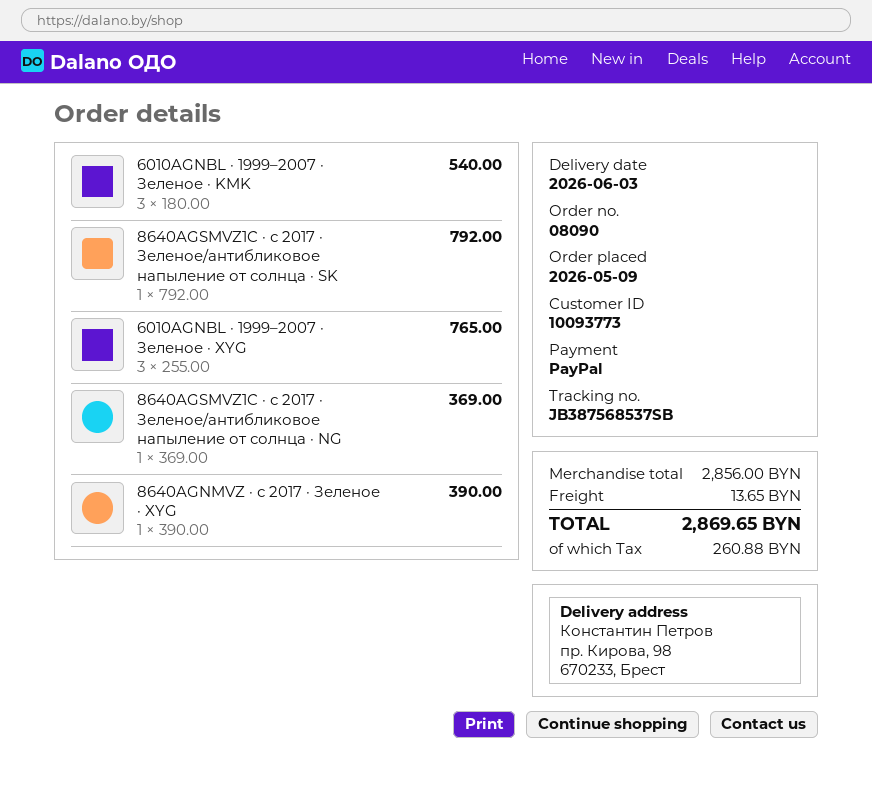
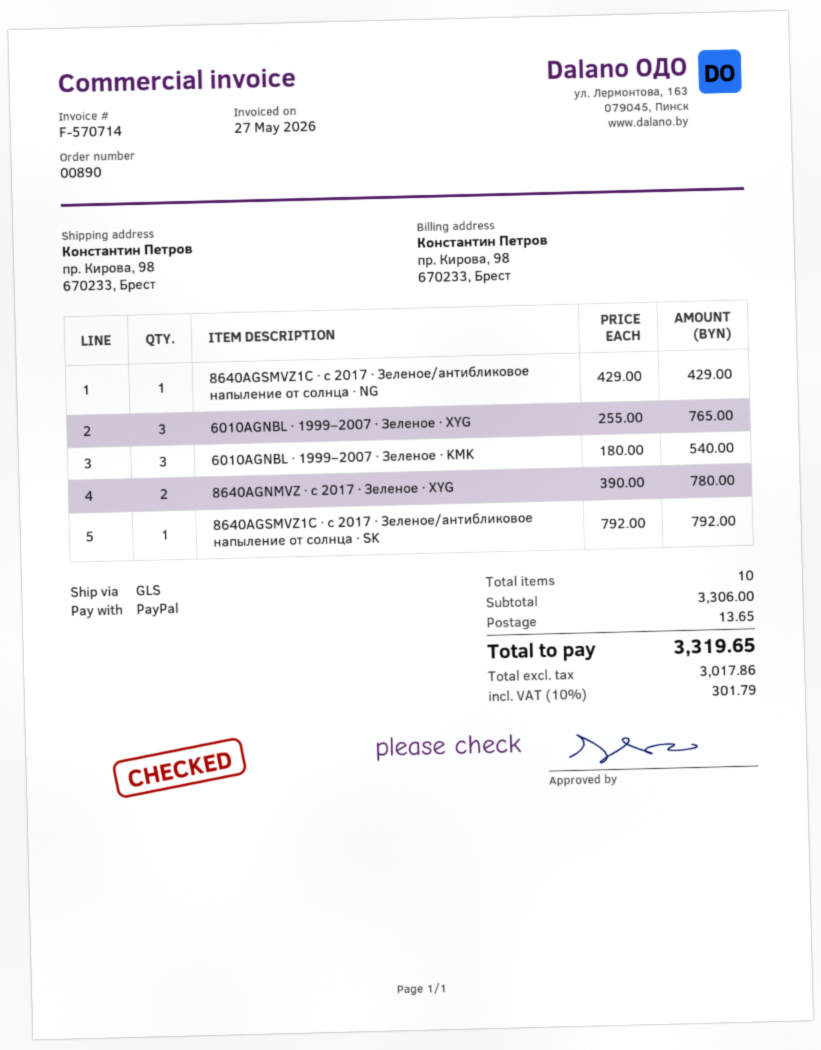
order number: 08090 -> 00890
8640AGSMVZ1C · с 2017 · Зеленое/антибликовое напыление от солнца · NG: 1 x 369.00 = 369.00 -> 1 x 429.00 = 429.00
8640AGNMVZ · с 2017 · Зеленое · XYG: 1 x 390.00 = 390.00 -> 2 x 390.00 = 780.00
subtotal: 2856.00 -> 3306.00
tax: 260.88 -> 301.79
total: 2869.65 -> 3319.65

